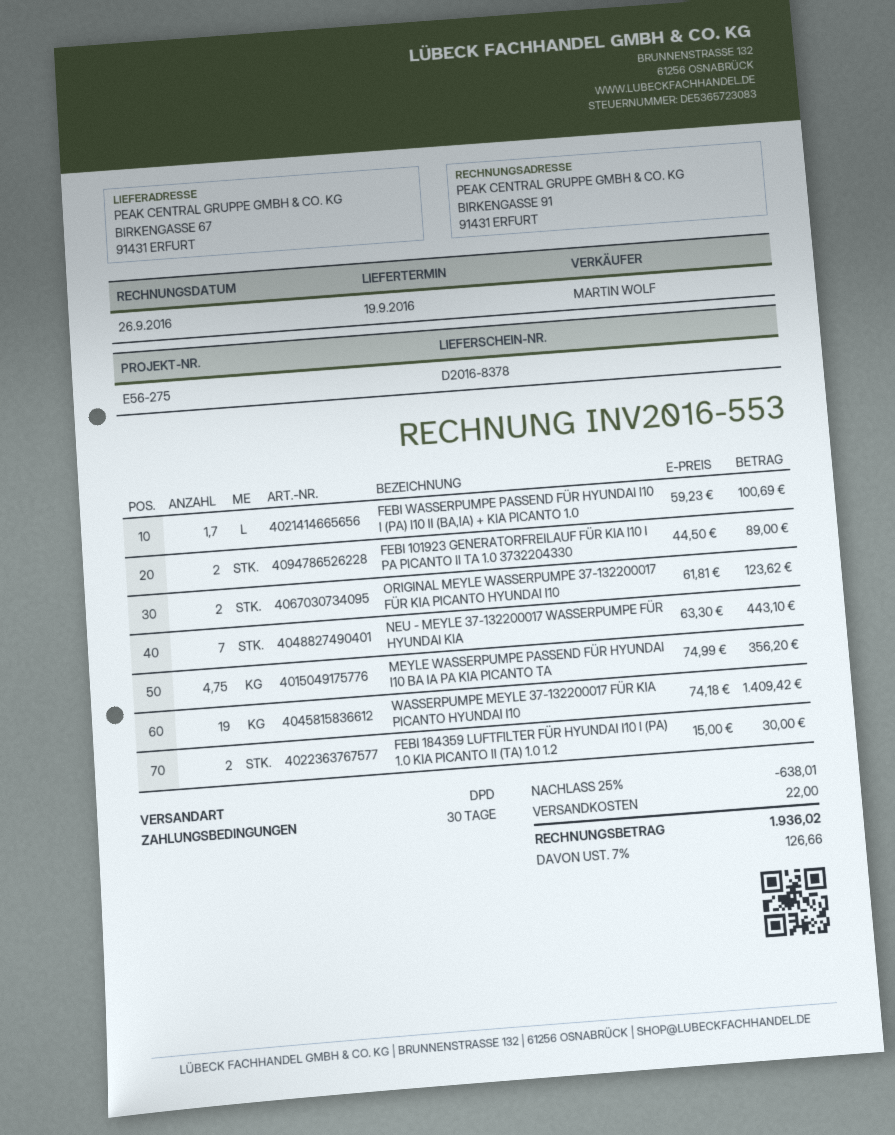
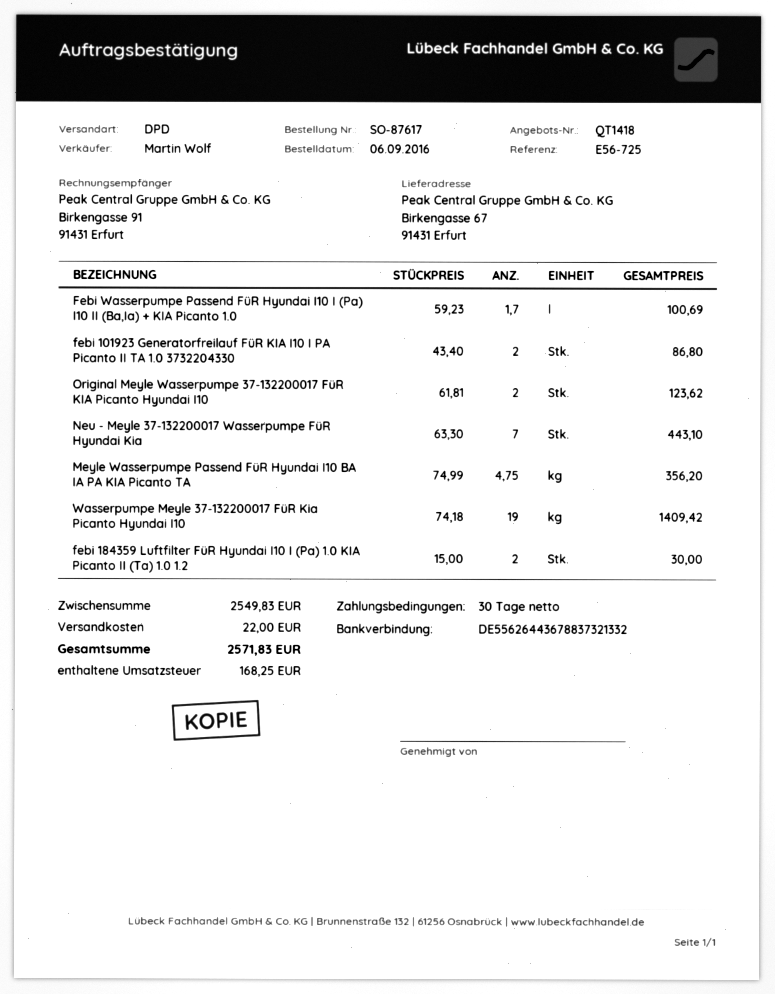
reference: E56-275 -> E56-725
FEBI 101923 GENERATORFREILAUF FÜR KIA I10 I PA PICANTO II TA 1.0 3732204330: 2 x 44.50 = 89.00 -> 2 x 43.40 = 86.80
discount: 25% = 638.01 -> none
tax: 126.66 -> 168.25
total: 1936.02 -> 2571.83

